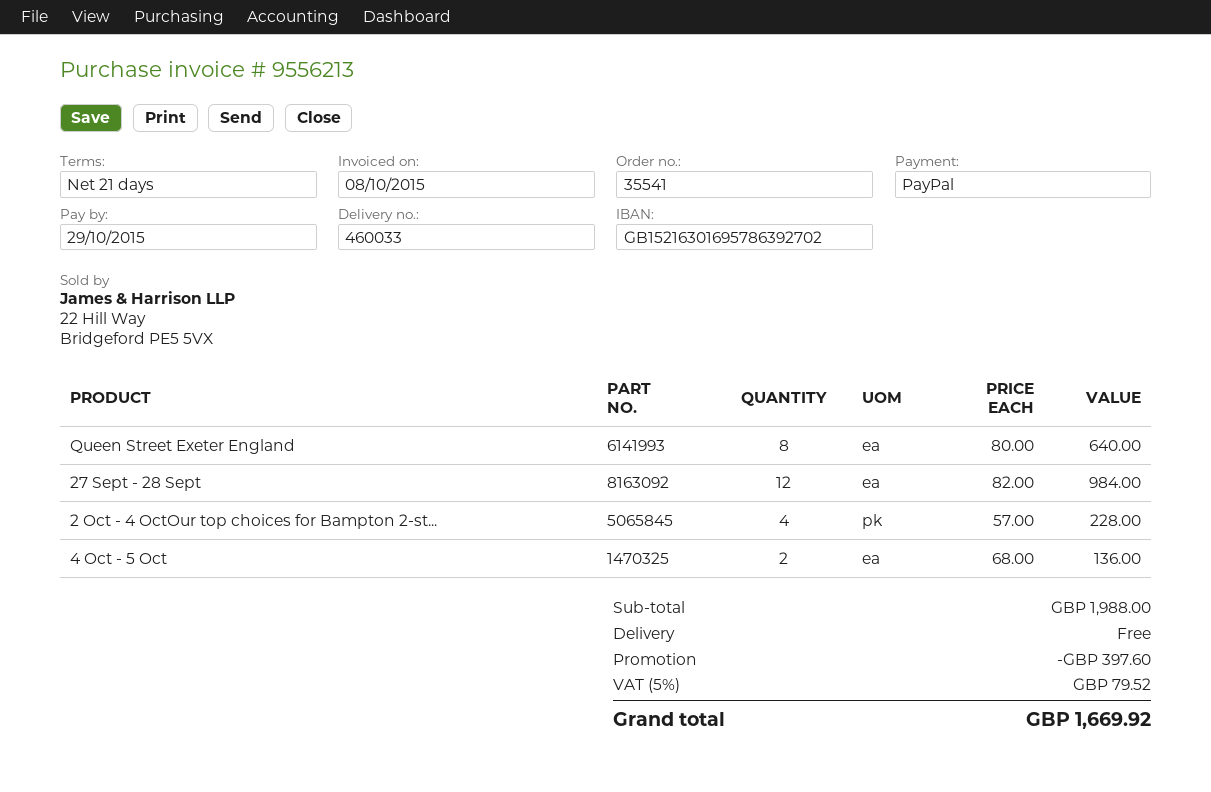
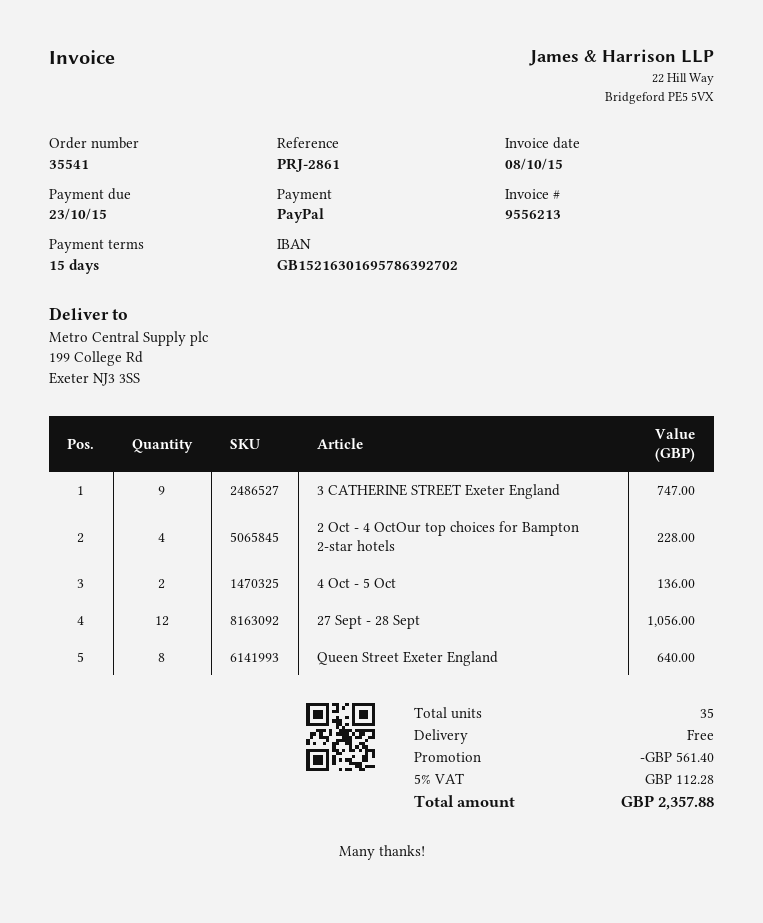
payment terms: 21 days -> 15 days
due date: 2015-10-29 -> 2015-10-23
27 Sept - 28 Sept: 12 for 984.00 -> 12 for 1056.00
3 CATHERINE STREET Exeter England: none -> 9 for 747.00
discount: 397.60 -> 561.40
tax: 5% = 79.52 -> 5% = 112.28
total: 1669.92 -> 2357.88

